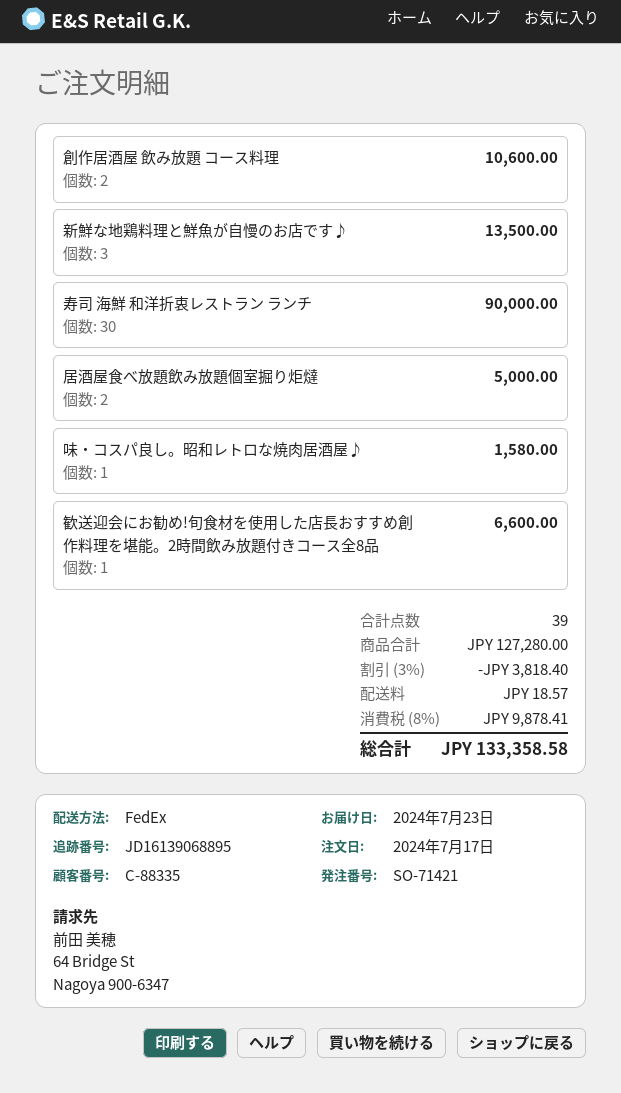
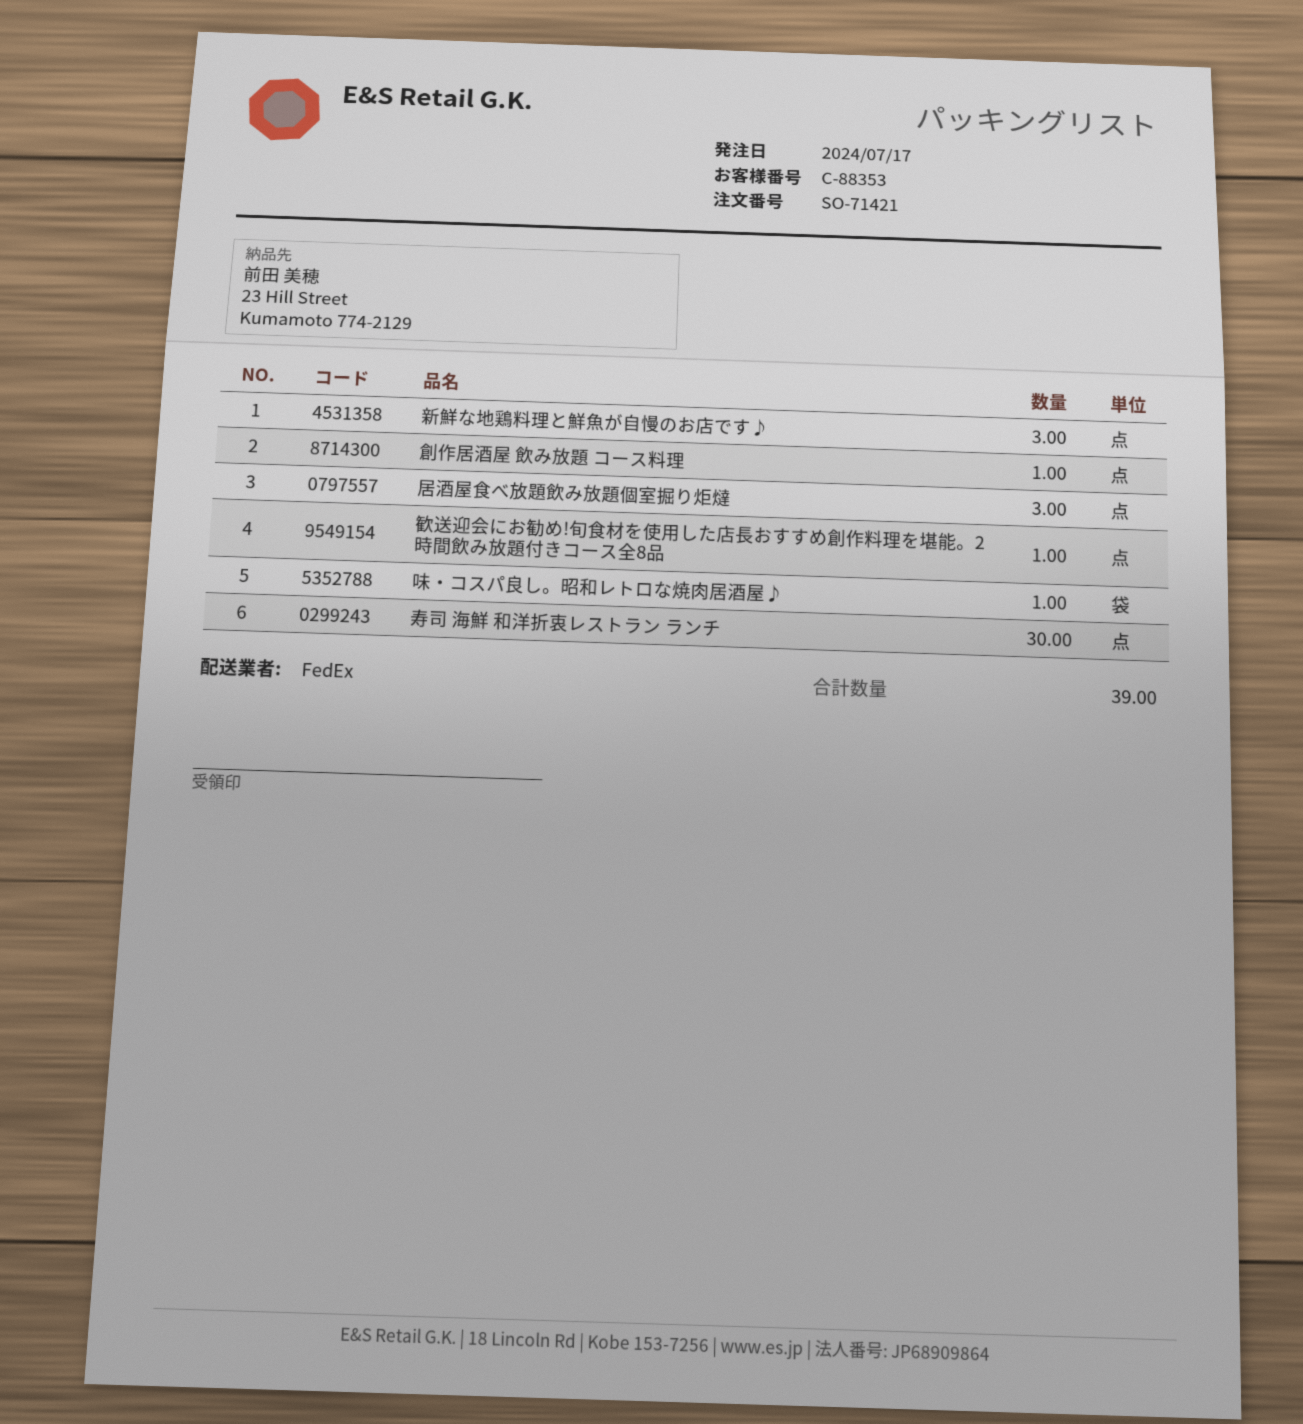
customer number: C-88335 -> C-88353
創作居酒屋 飲み放題 コース料理: 2 -> 1
居酒屋食べ放題飲み放題個室掘り炬燵: 2 -> 3

